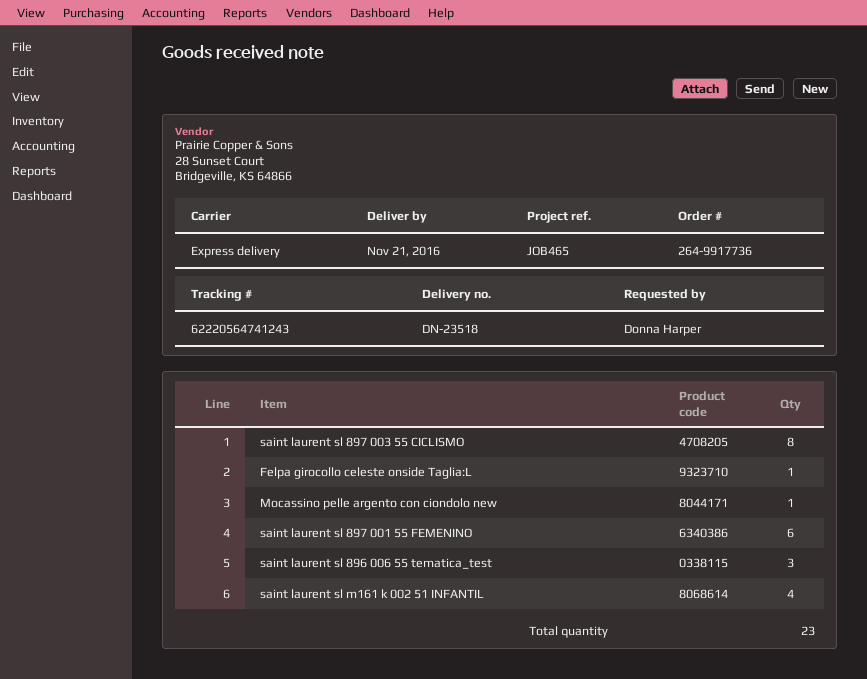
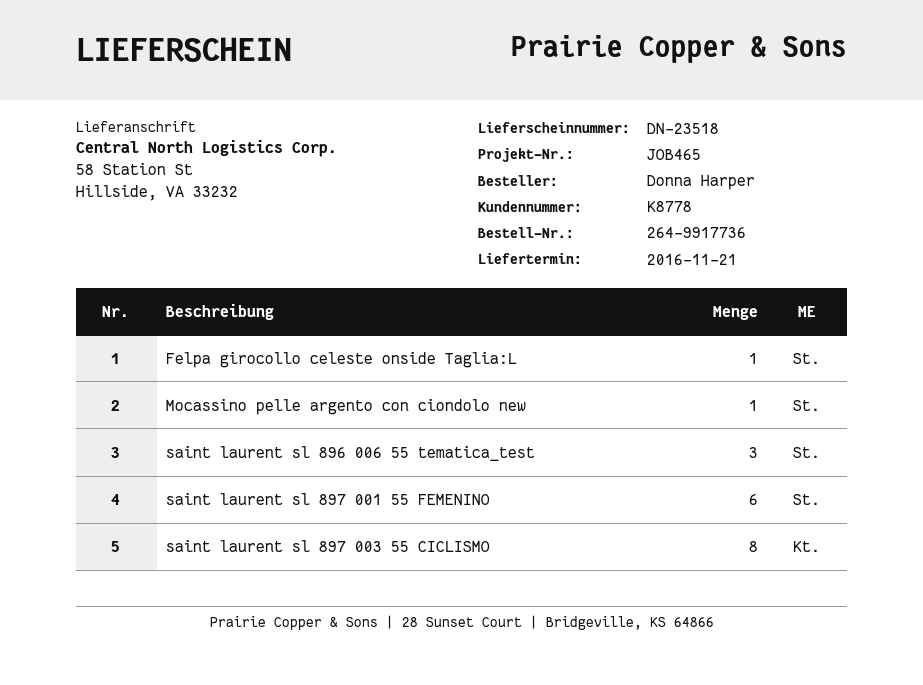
saint laurent sl m161 k 002 51 INFANTIL: 4 -> none

